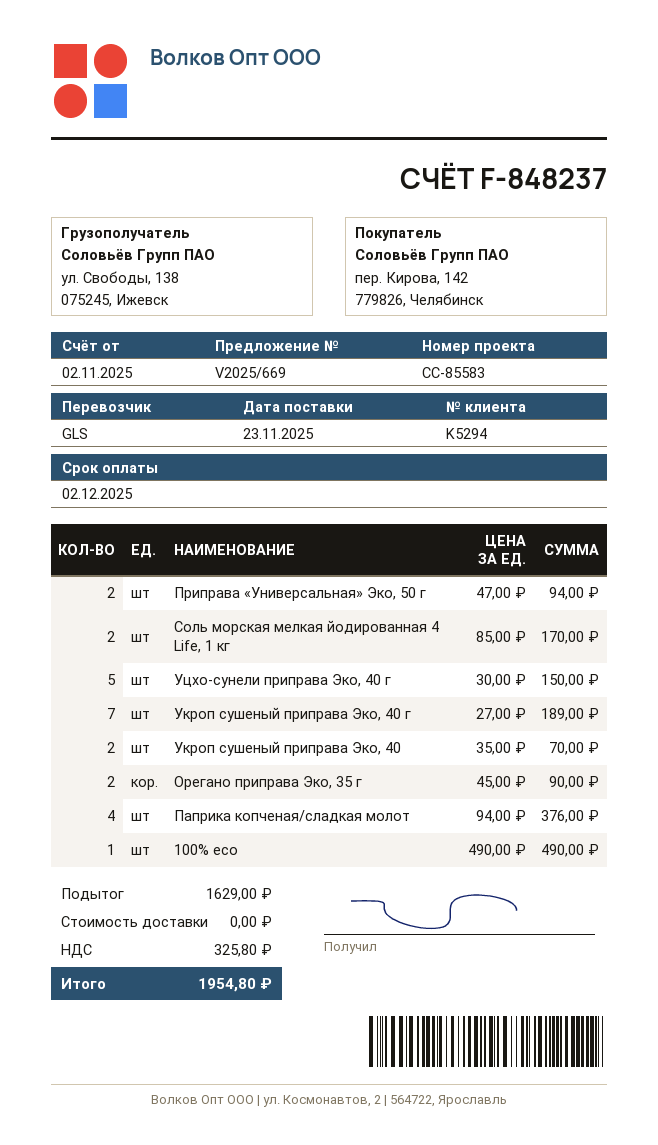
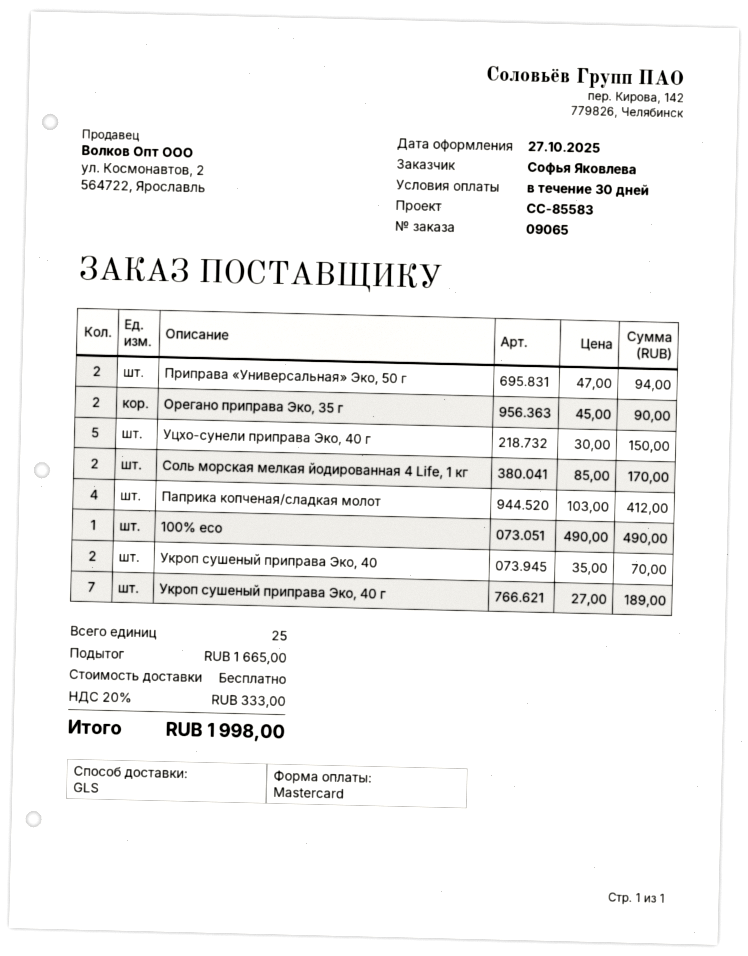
Паприка копченая/сладкая молот: 4 x 94.00 = 376.00 -> 4 x 103.00 = 412.00
subtotal: 1629.00 -> 1665.00
tax: 325.80 -> 333.00
total: 1954.80 -> 1998.00

